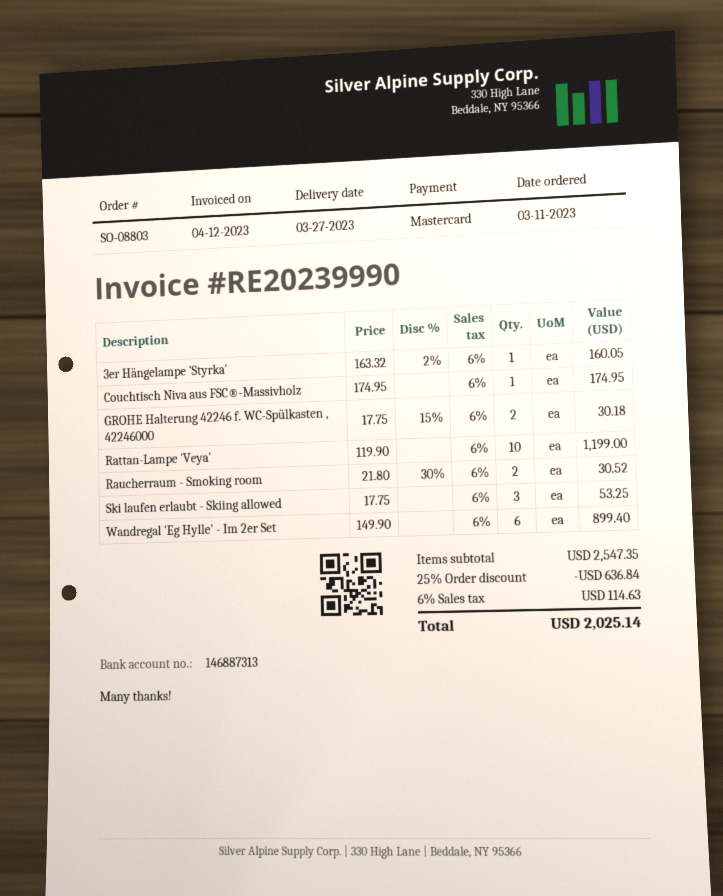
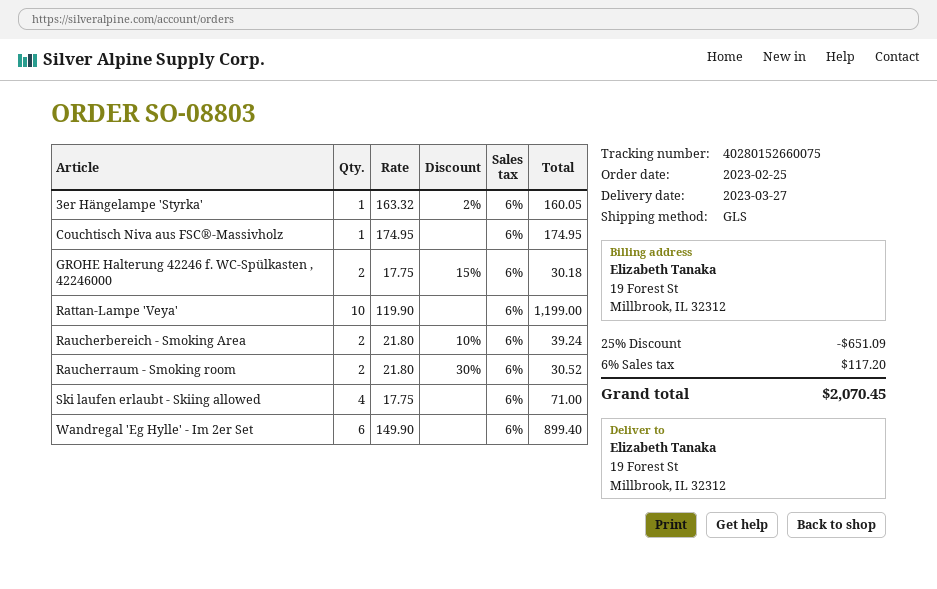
order date: 2023-03-11 -> 2023-02-25
Ski laufen erlaubt - Skiing allowed: 3 x 17.75 = 53.25 -> 4 x 17.75 = 71.00
Raucherbereich - Smoking Area: none -> 2 x 21.80 - 10% = 39.24
discount: 25% = 636.84 -> 25% = 651.09
tax: 6% = 114.63 -> 6% = 117.20
total: 2025.14 -> 2070.45

